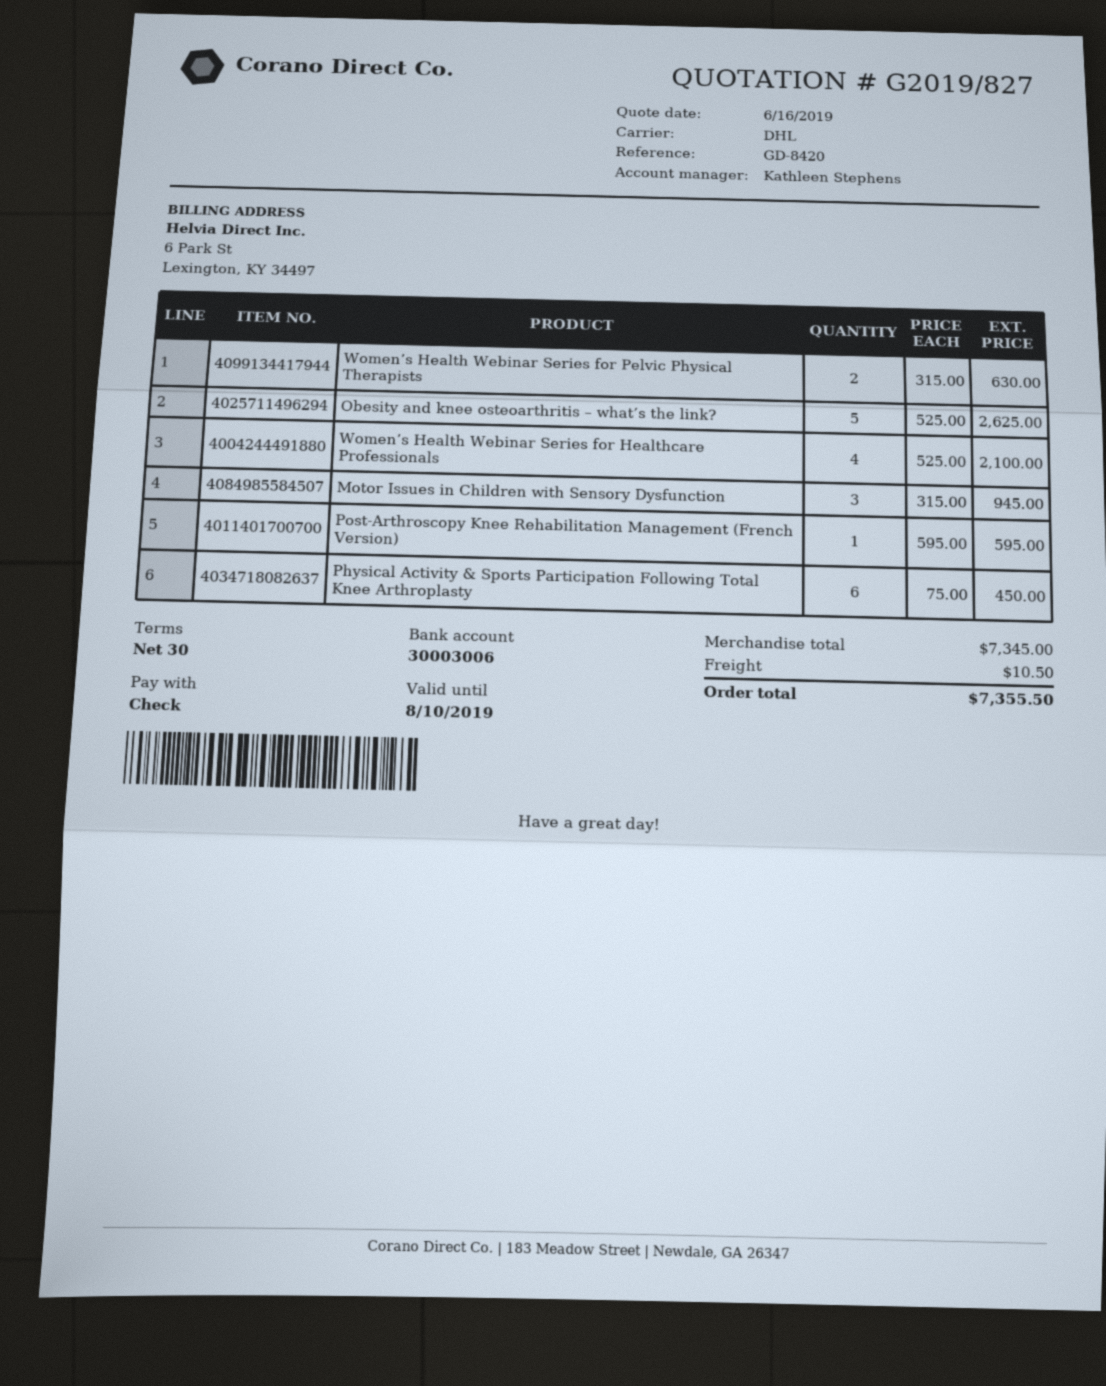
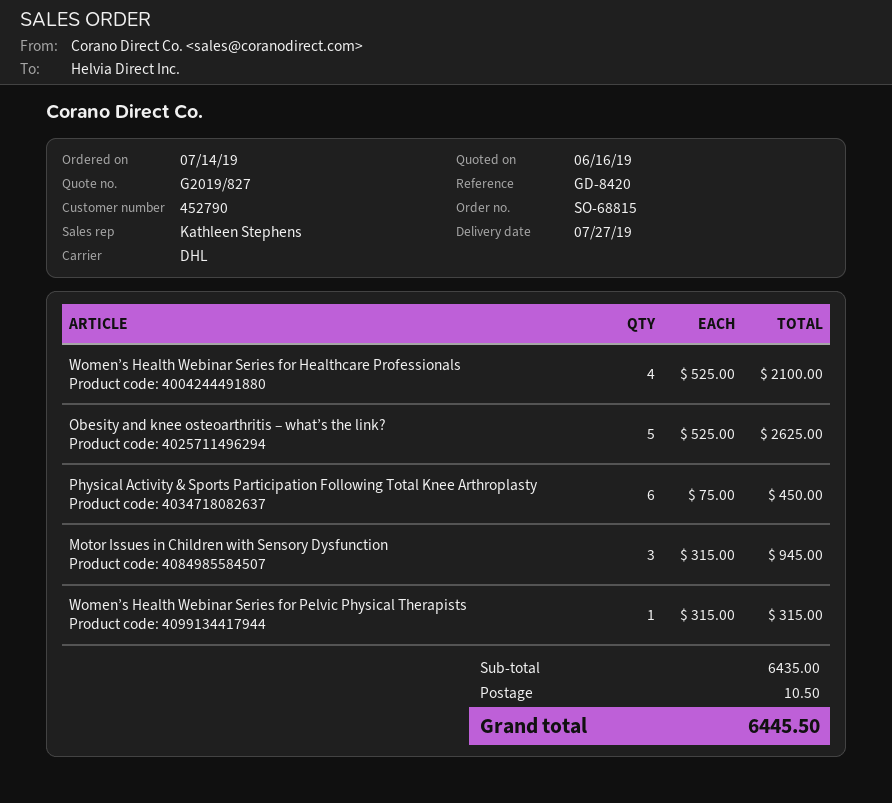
Women’s Health Webinar Series for Pelvic Physical Therapists: 2 x 315.00 = 630.00 -> 1 x 315.00 = 315.00
Post-Arthroscopy Knee Rehabilitation Management (French Version): 1 x 595.00 = 595.00 -> none
subtotal: 7345.00 -> 6435.00
total: 7355.50 -> 6445.50

